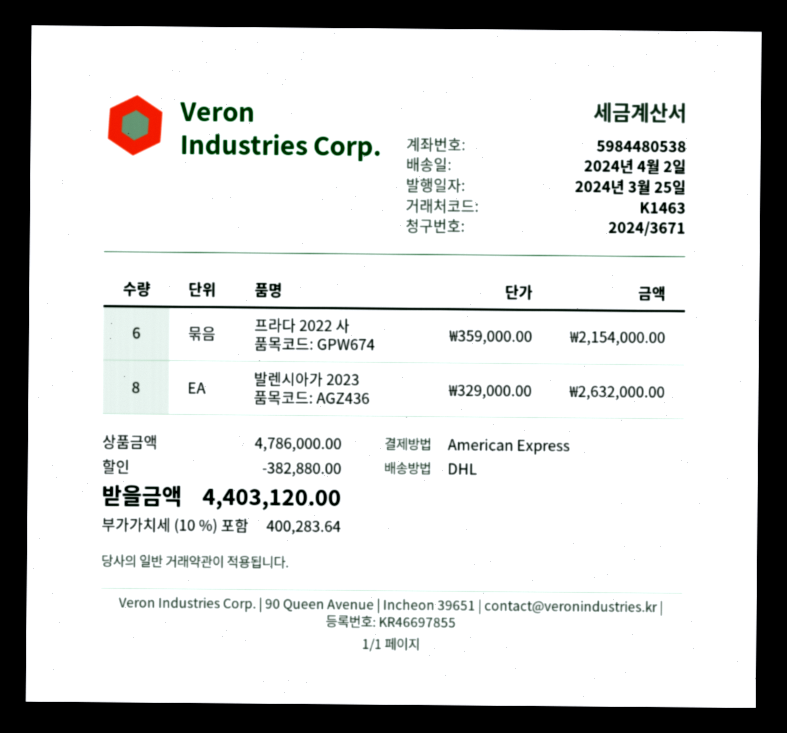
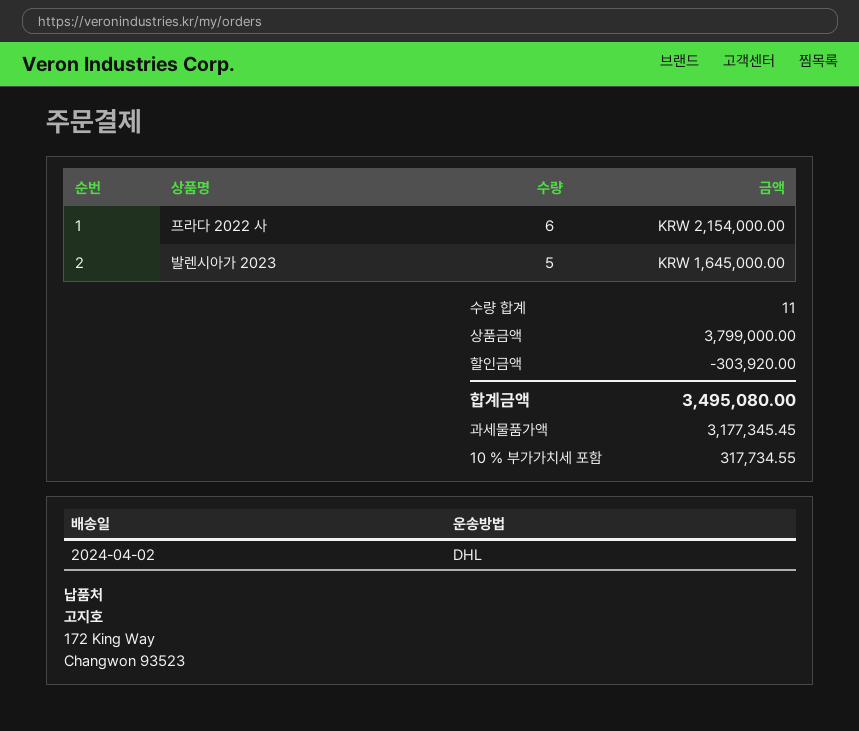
발렌시아가 2023: 8 for 2632000.00 -> 5 for 1645000.00
subtotal: 4786000.00 -> 3799000.00
discount: 382880.00 -> 303920.00
tax: 10% = 400283.64 -> 10% = 317734.55
total: 4403120.00 -> 3495080.00

